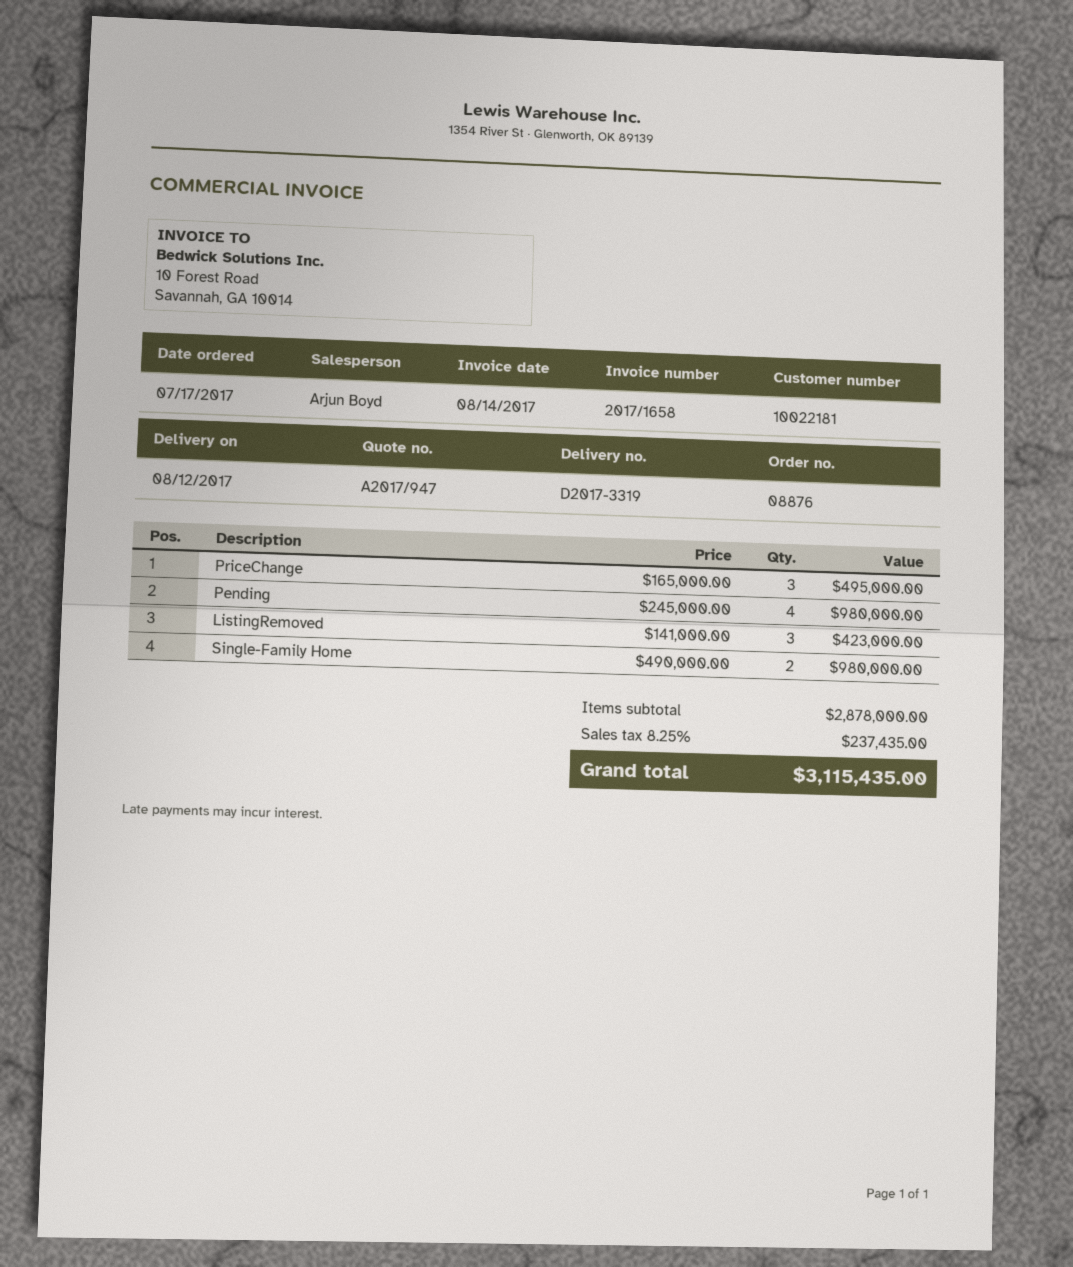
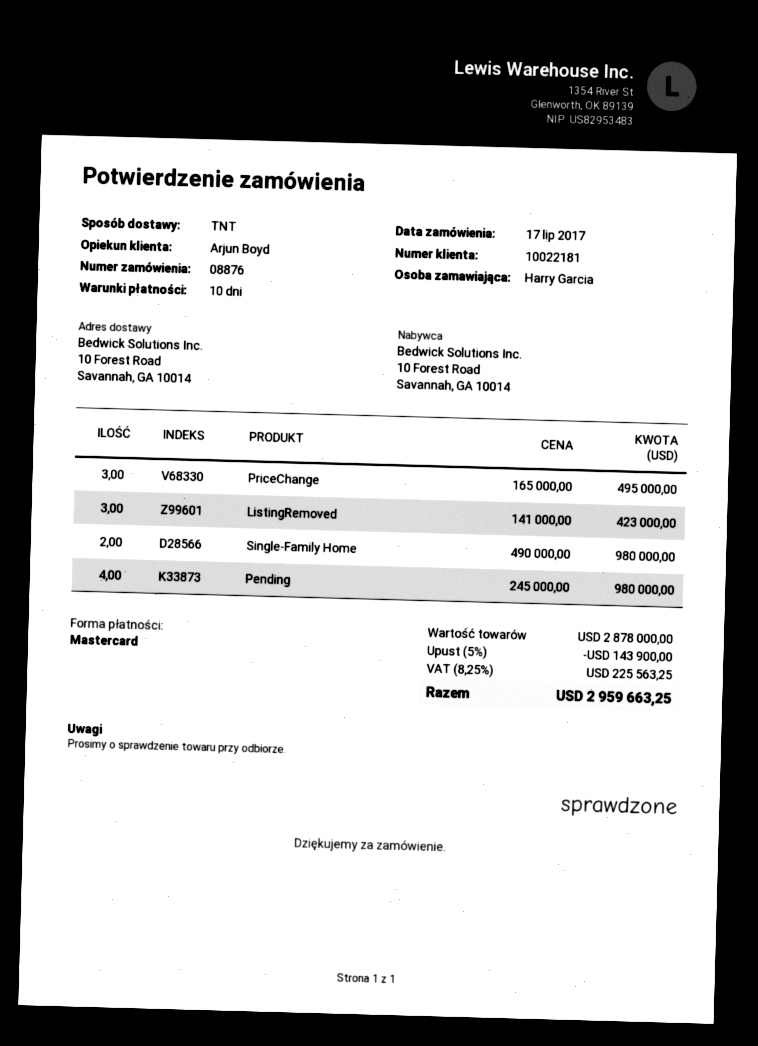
discount: none -> 5% = 143900.00
tax: 8.25% = 237435.00 -> 8.25% = 225563.25
total: 3115435.00 -> 2959663.25

